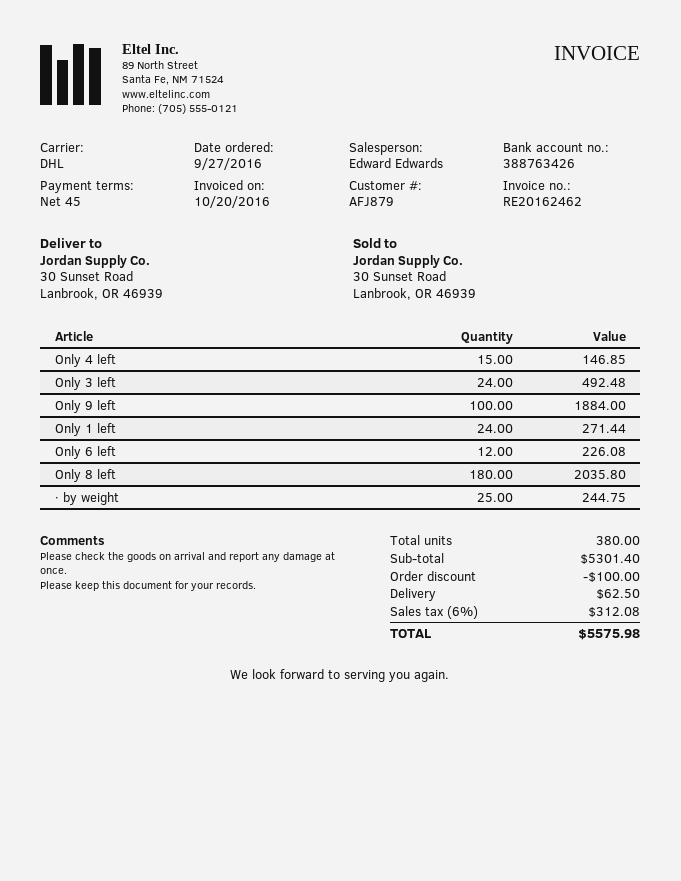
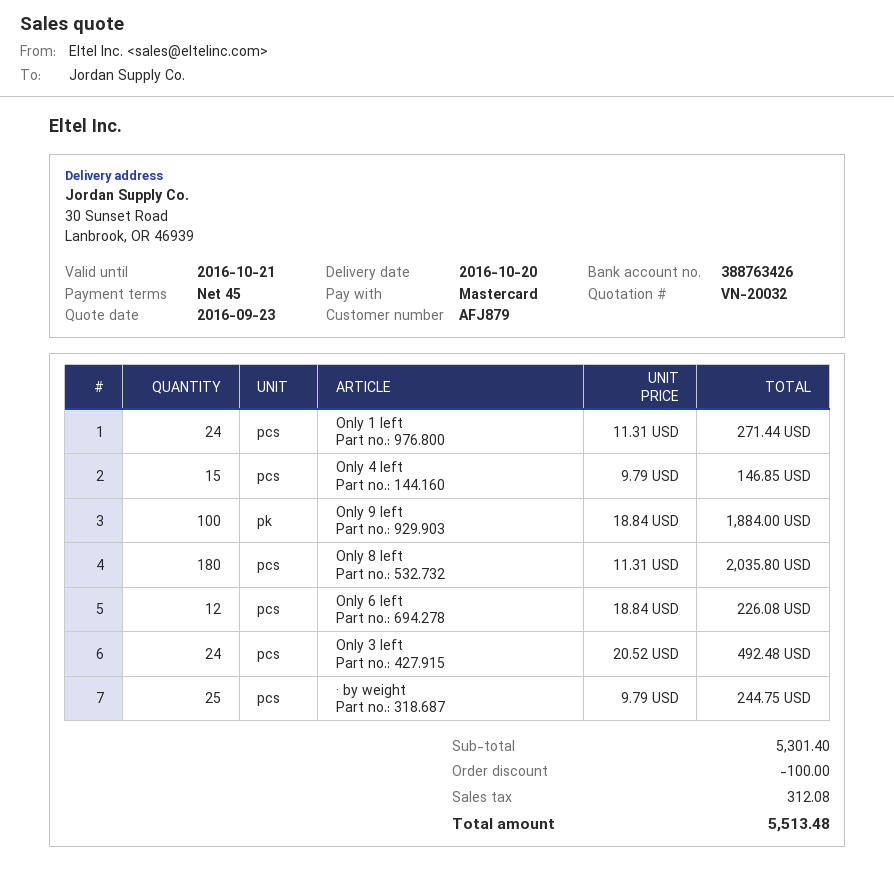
shipping: 62.50 -> none
total: 5575.98 -> 5513.48

